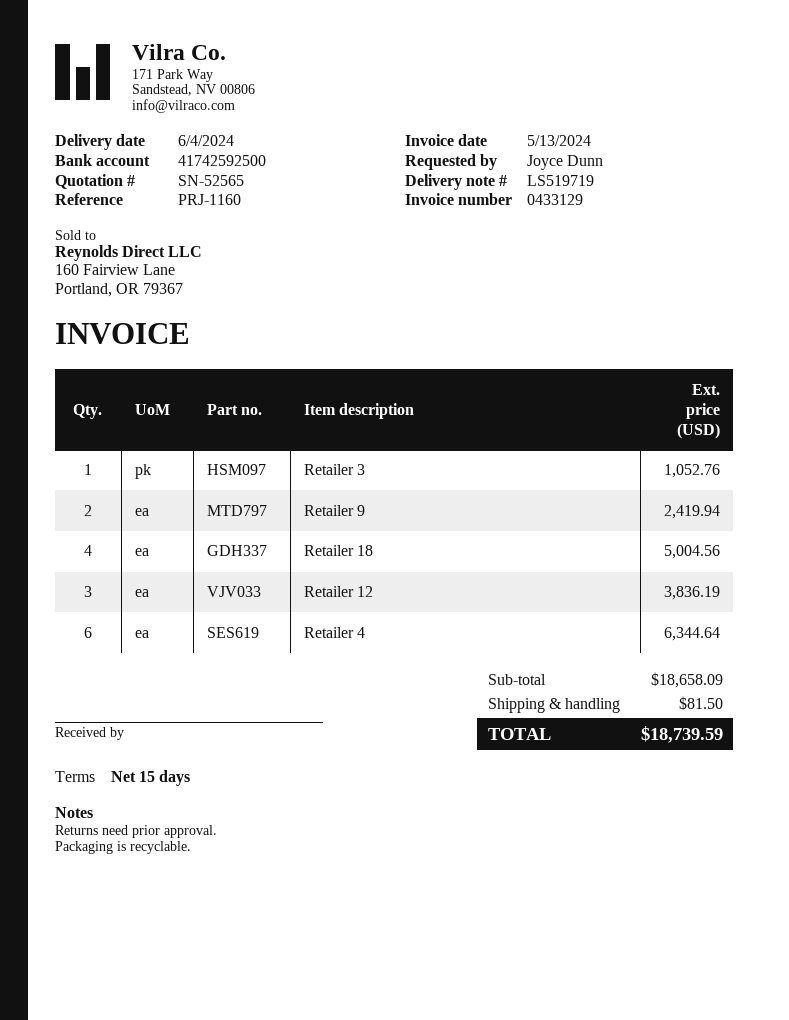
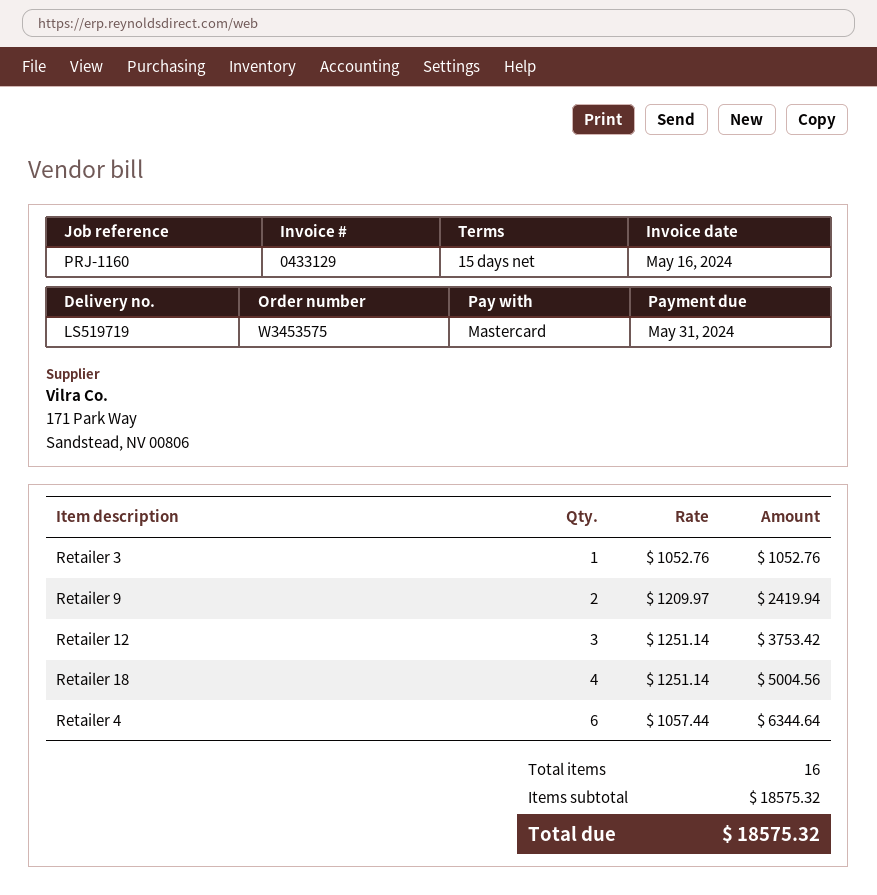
invoice date: 2024-05-13 -> 2024-05-16
Retailer 12: 3 for 3836.19 -> 3 for 3753.42
subtotal: 18658.09 -> 18575.32
shipping: 81.50 -> none
total: 18739.59 -> 18575.32

